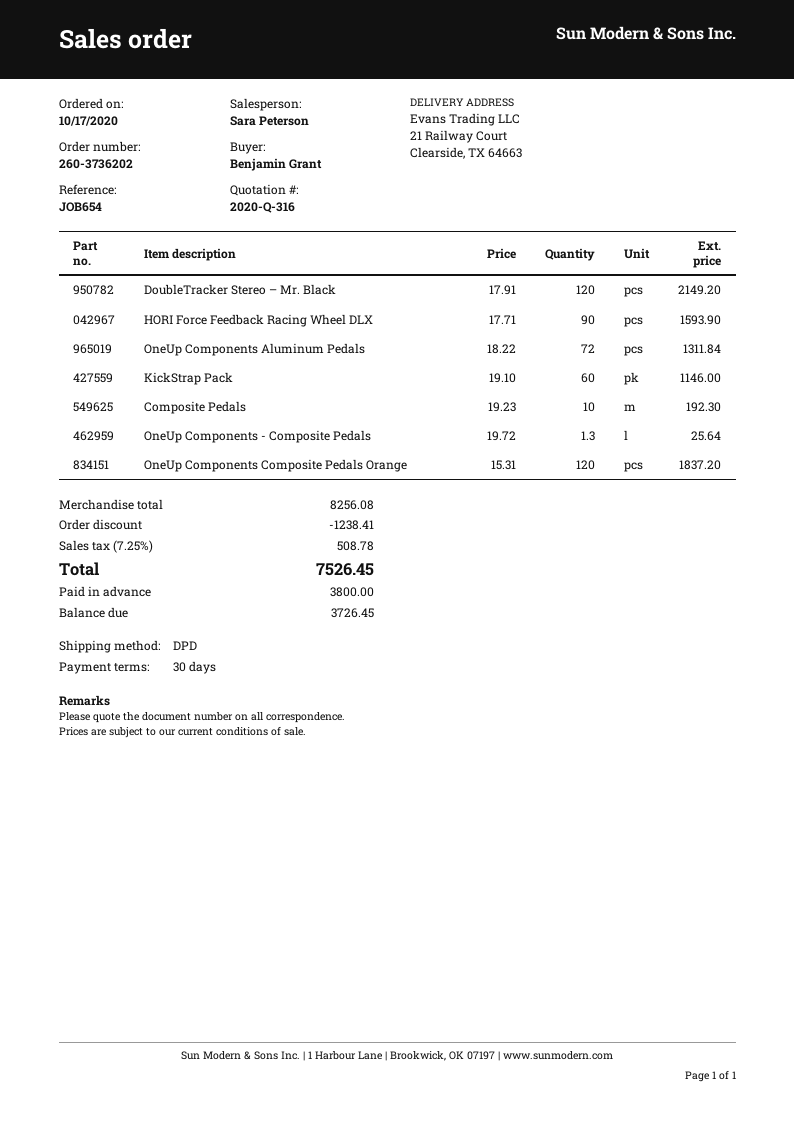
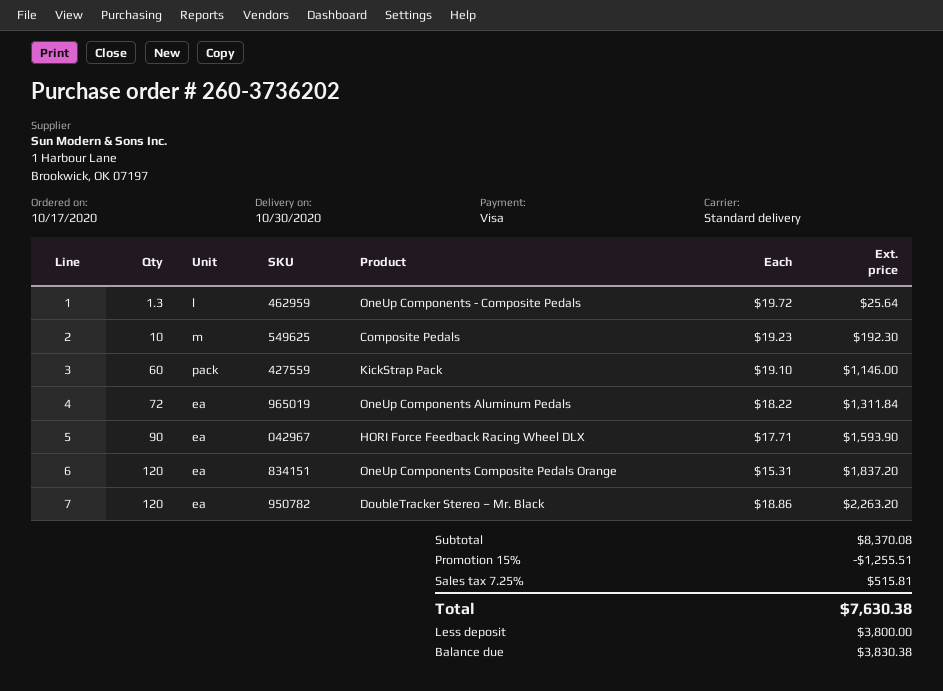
shipping method: DPD -> standard
DoubleTracker Stereo – Mr. Black: 120 x 17.91 = 2149.20 -> 120 x 18.86 = 2263.20
subtotal: 8256.08 -> 8370.08
discount: 1238.41 -> 1255.51
tax: 7.25% = 508.78 -> 7.25% = 515.81
total: 7526.45 -> 7630.38
balance: 3726.45 -> 3830.38

